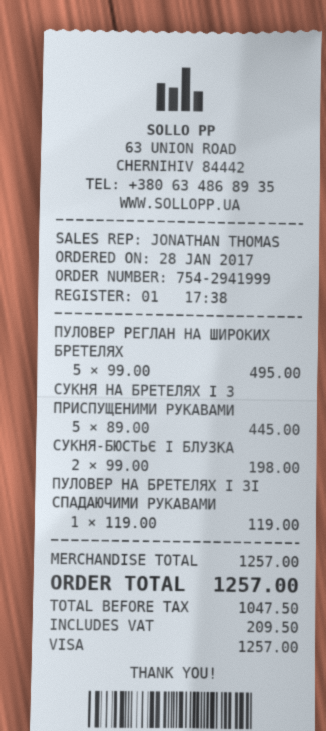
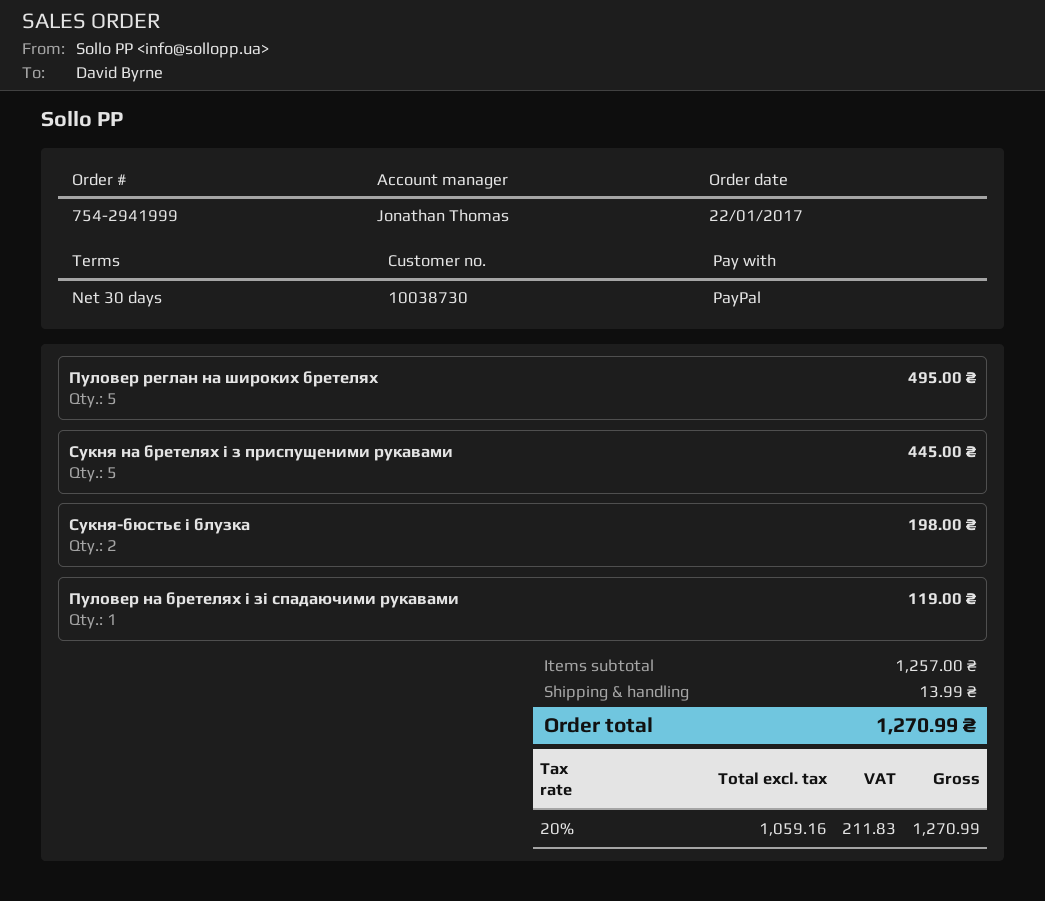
order date: 2017-01-28 -> 2017-01-22
payment method: Visa -> PayPal
shipping: none -> 13.99
net: 1047.50 -> 1059.16
tax: 209.50 -> 211.83
total: 1257.00 -> 1270.99

